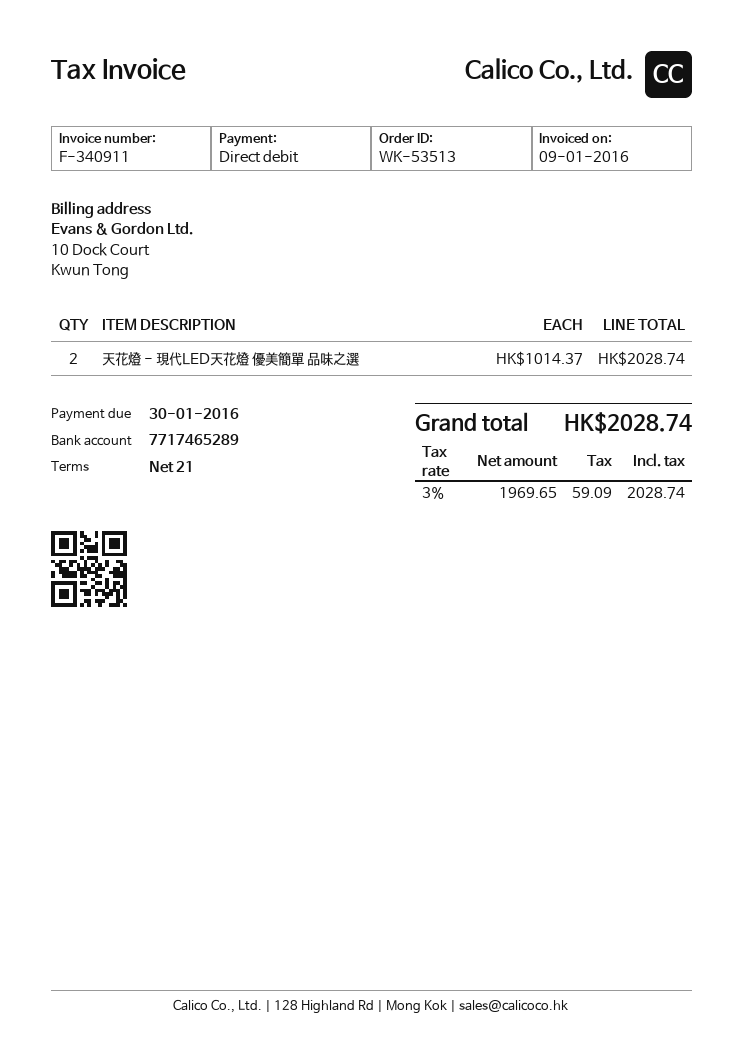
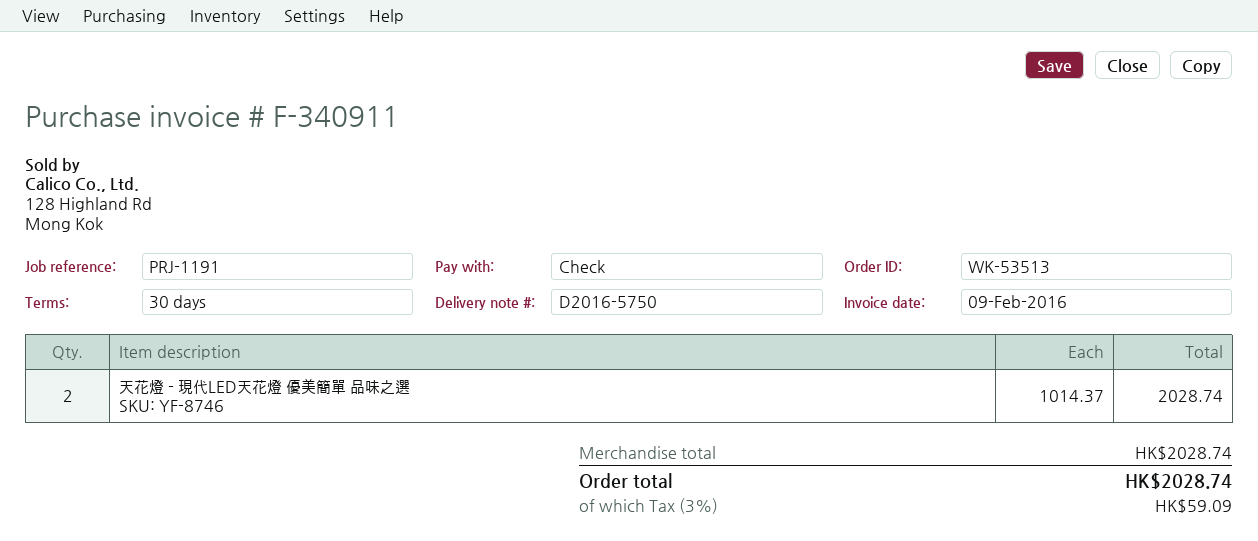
invoice date: 2016-01-09 -> 2016-02-09
payment terms: 21 days -> 30 days
payment method: direct debit -> cheque

